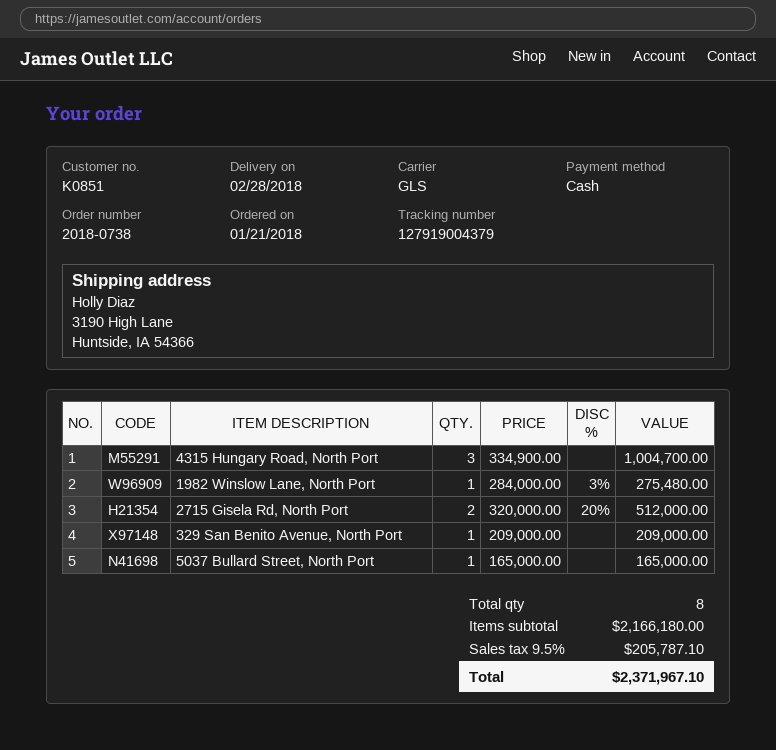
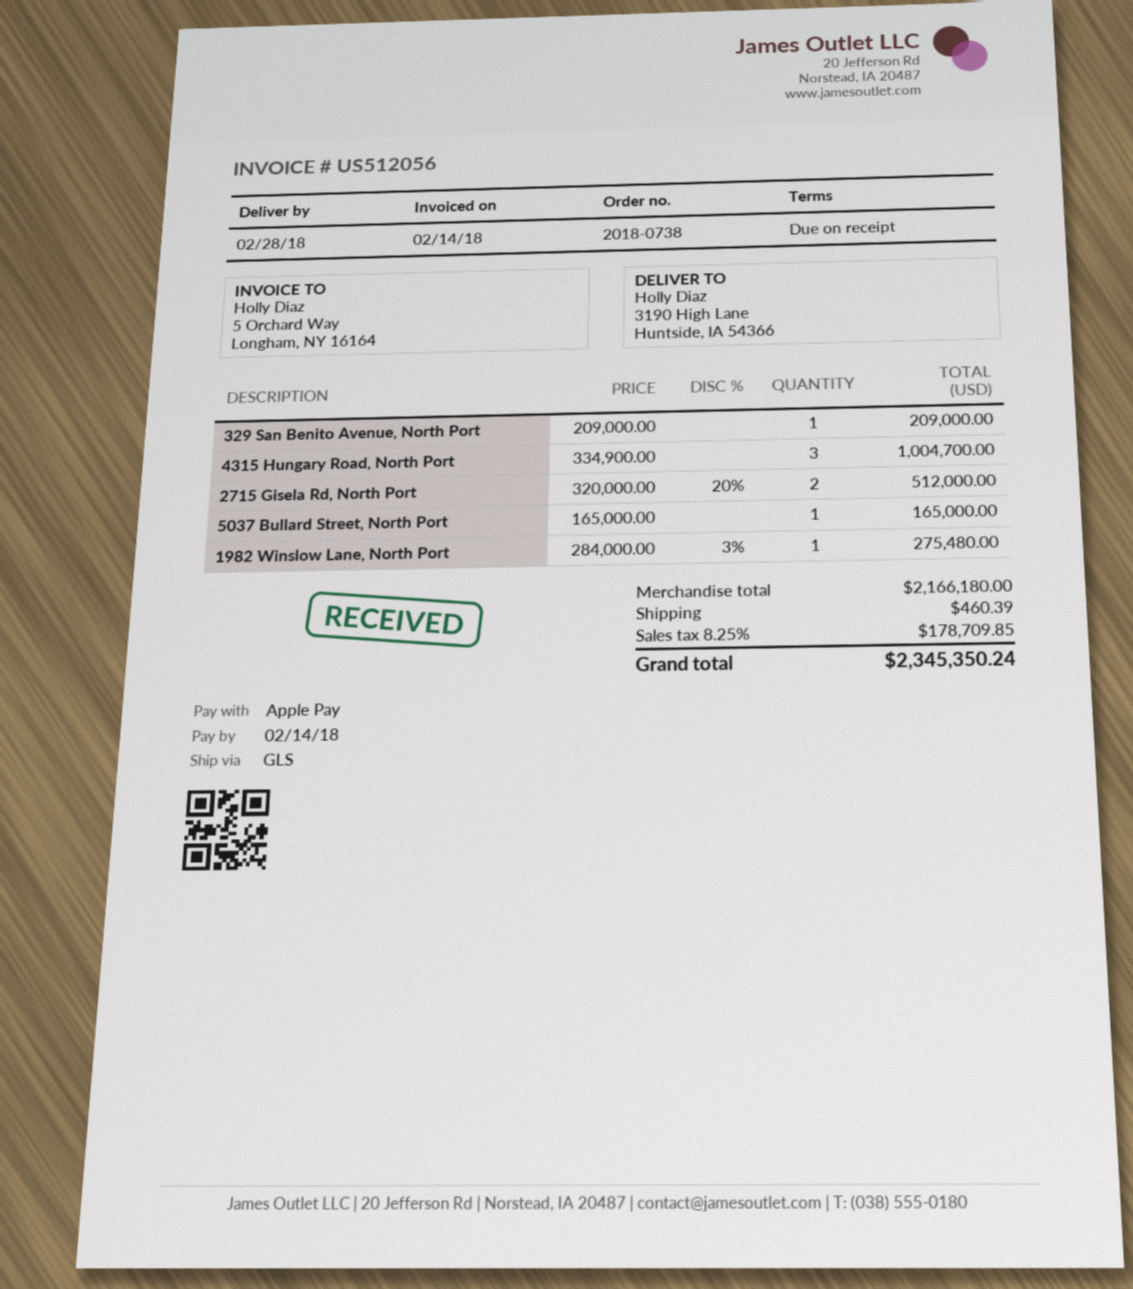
payment method: cash -> Apple Pay
shipping: none -> 460.39
tax: 9.5% = 205787.10 -> 8.25% = 178709.85
total: 2371967.10 -> 2345350.24

